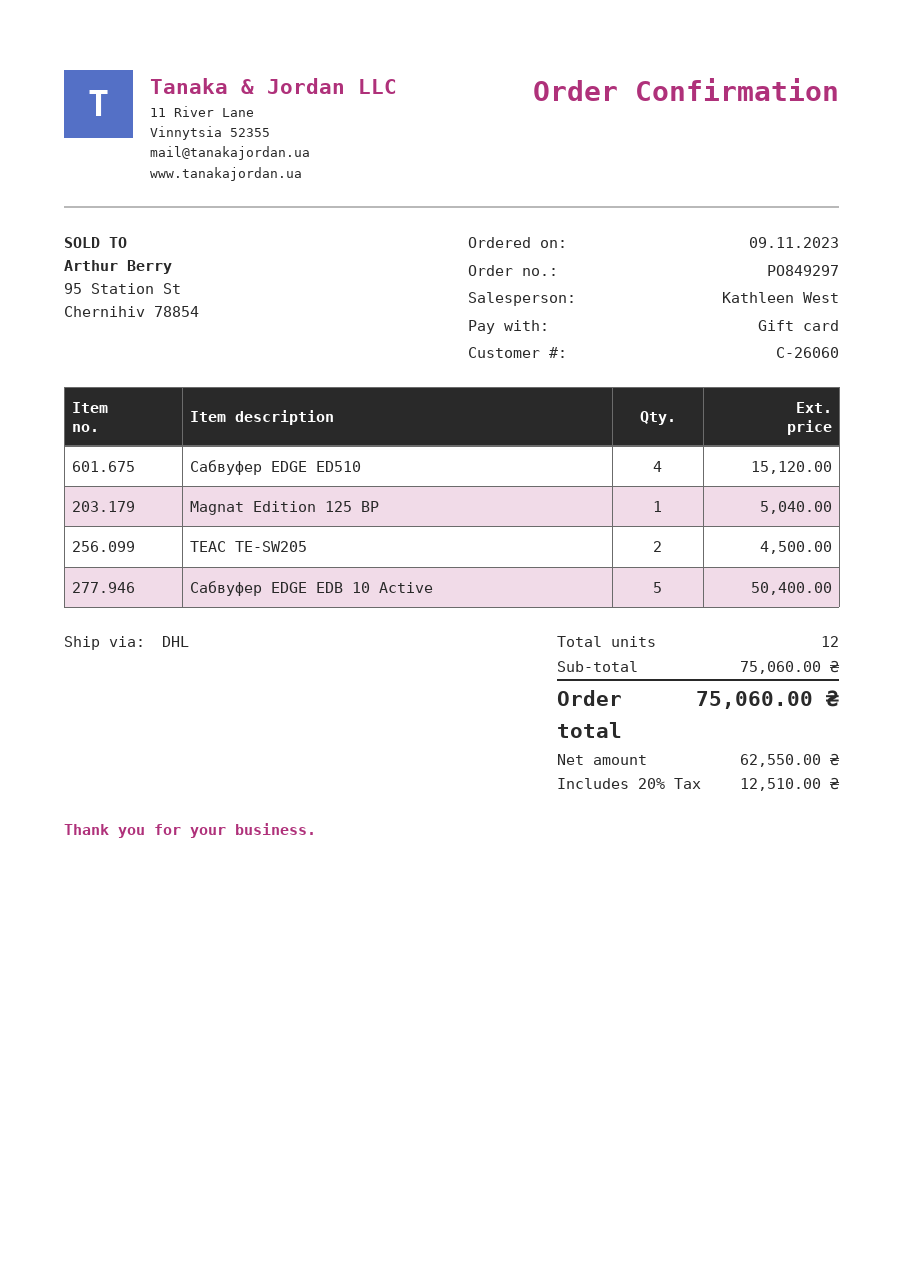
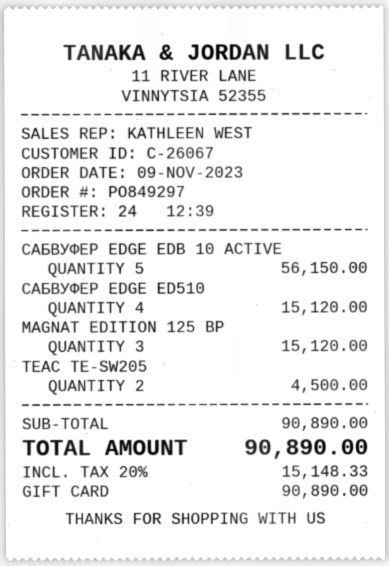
customer number: C-26060 -> C-26067
Magnat Edition 125 BP: 1 for 5040.00 -> 3 for 15120.00
Сабвуфер EDGE EDB 10 Active: 5 for 50400.00 -> 5 for 56150.00
subtotal: 75060.00 -> 90890.00
tax: 20% = 12510.00 -> 20% = 15148.33
total: 75060.00 -> 90890.00

